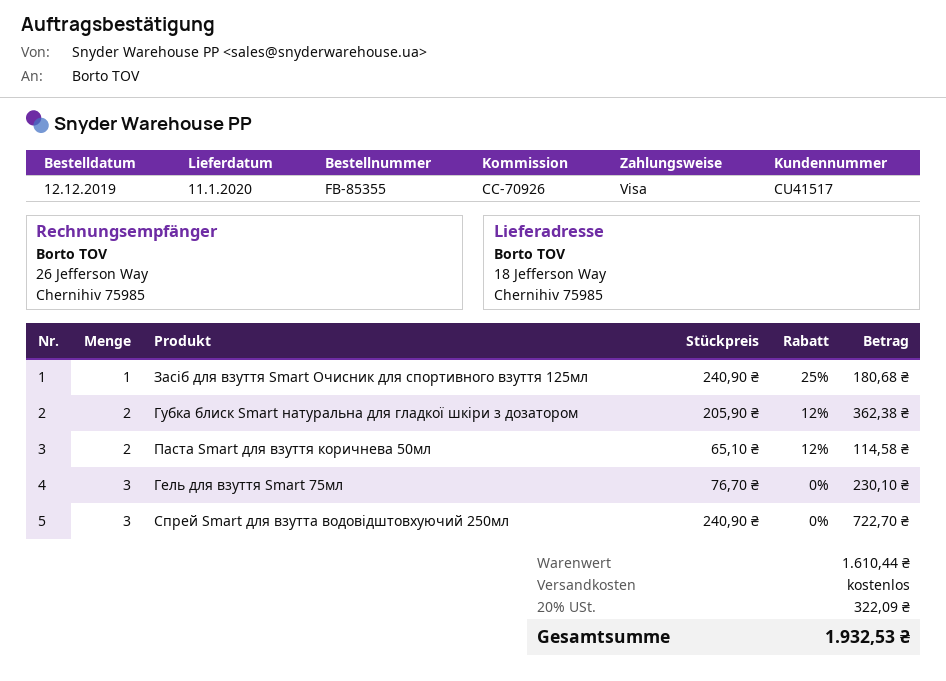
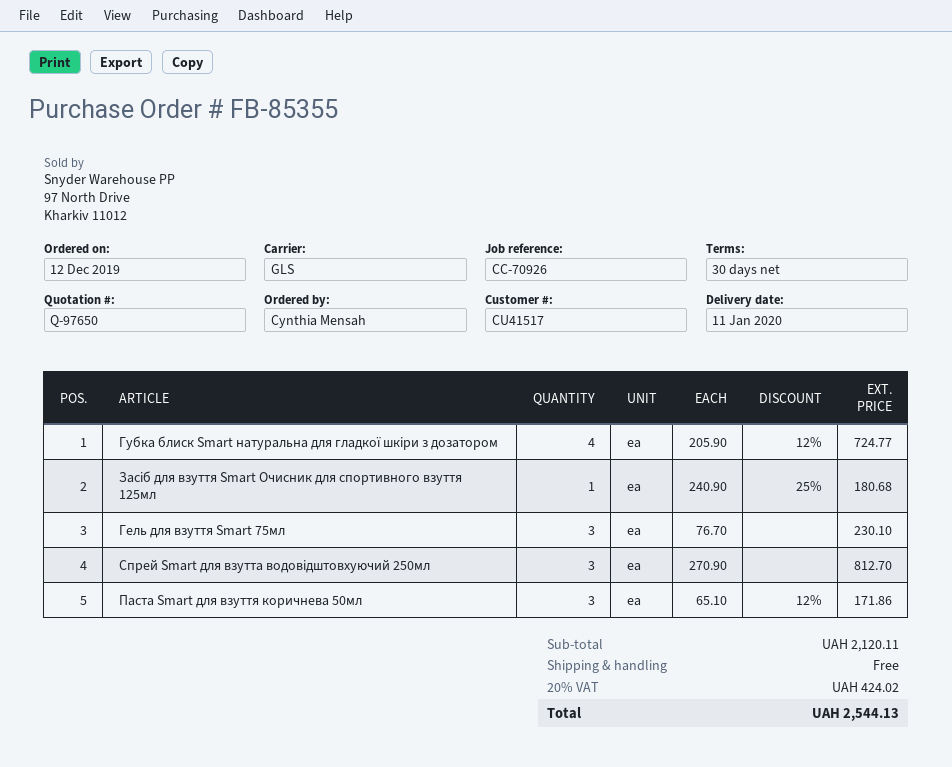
Губка блиск Smart натуральна для гладкої шкіри з дозатором: 2 x 205.90 - 12% = 362.38 -> 4 x 205.90 - 12% = 724.77
Паста Smart для взуття коричнева 50мл: 2 x 65.10 - 12% = 114.58 -> 3 x 65.10 - 12% = 171.86
Спрей Smart для взутта водовідштовхуючий 250мл: 3 x 240.90 = 722.70 -> 3 x 270.90 = 812.70
subtotal: 1610.44 -> 2120.11
tax: 20% = 322.09 -> 20% = 424.02
total: 1932.53 -> 2544.13

